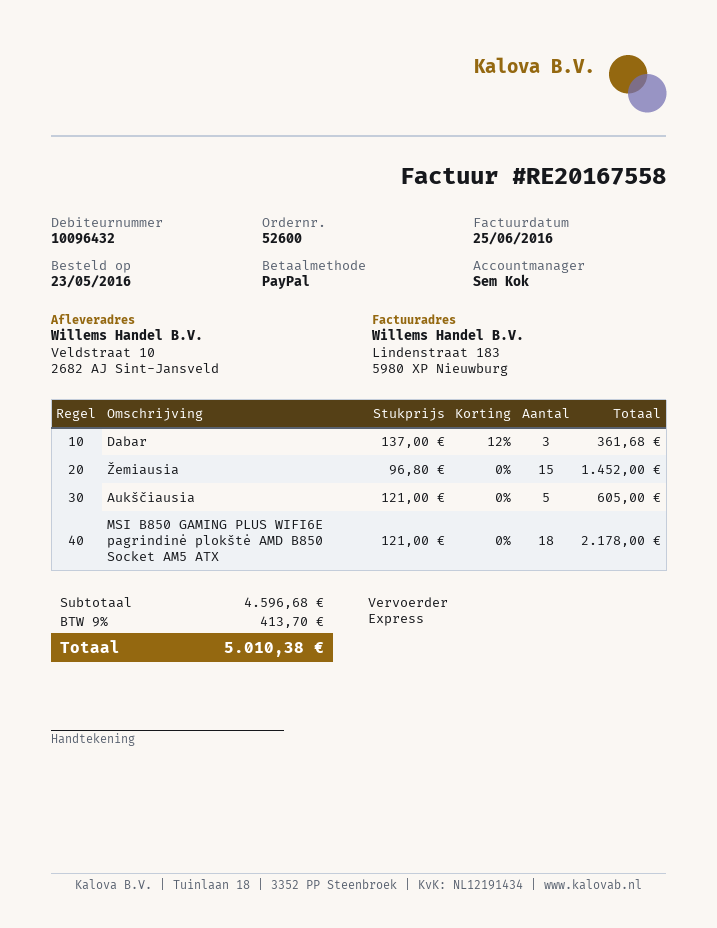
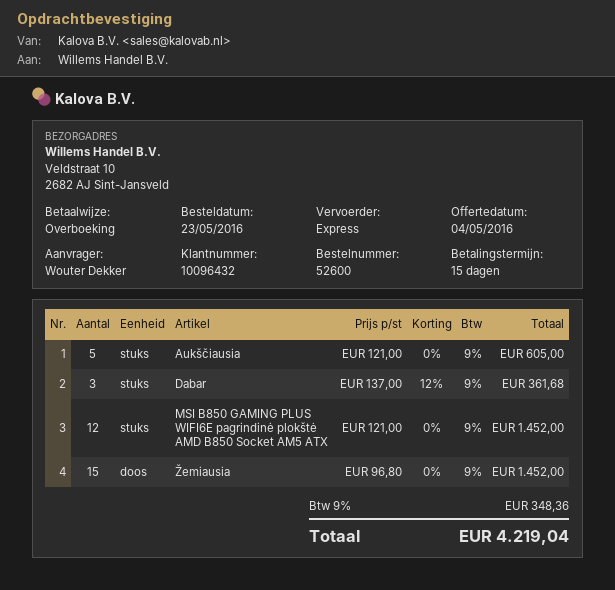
payment method: PayPal -> bank transfer
MSI B850 GAMING PLUS WIFI6E pagrindinė plokštė AMD B850 Socket AM5 ATX: 18 x 121.00 = 2178.00 -> 12 x 121.00 = 1452.00
tax: 9% = 413.70 -> 9% = 348.36
total: 5010.38 -> 4219.04

